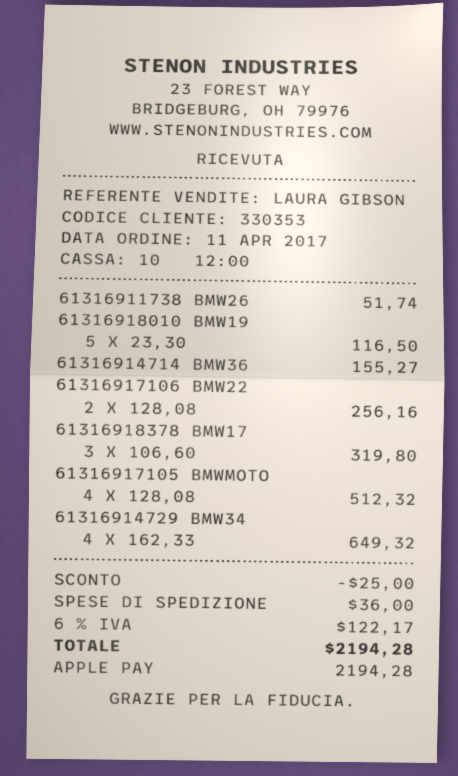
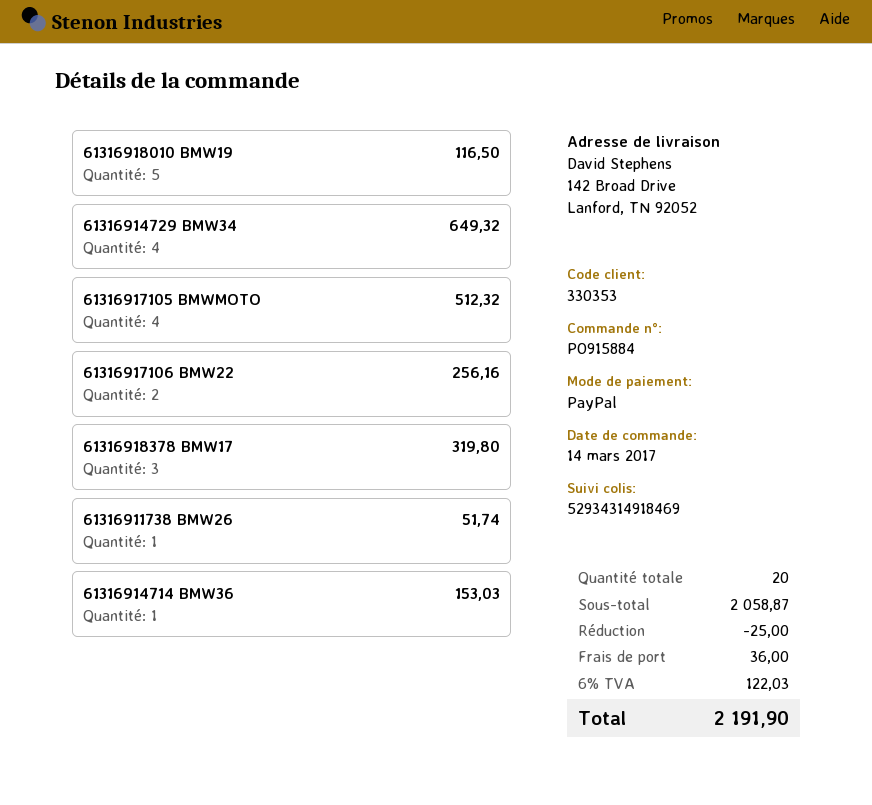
order date: 2017-04-11 -> 2017-03-14
payment method: Apple Pay -> PayPal
61316914714 BMW36: 1 for 155.27 -> 1 for 153.03
tax: 6% = 122.17 -> 6% = 122.03
total: 2194.28 -> 2191.90

